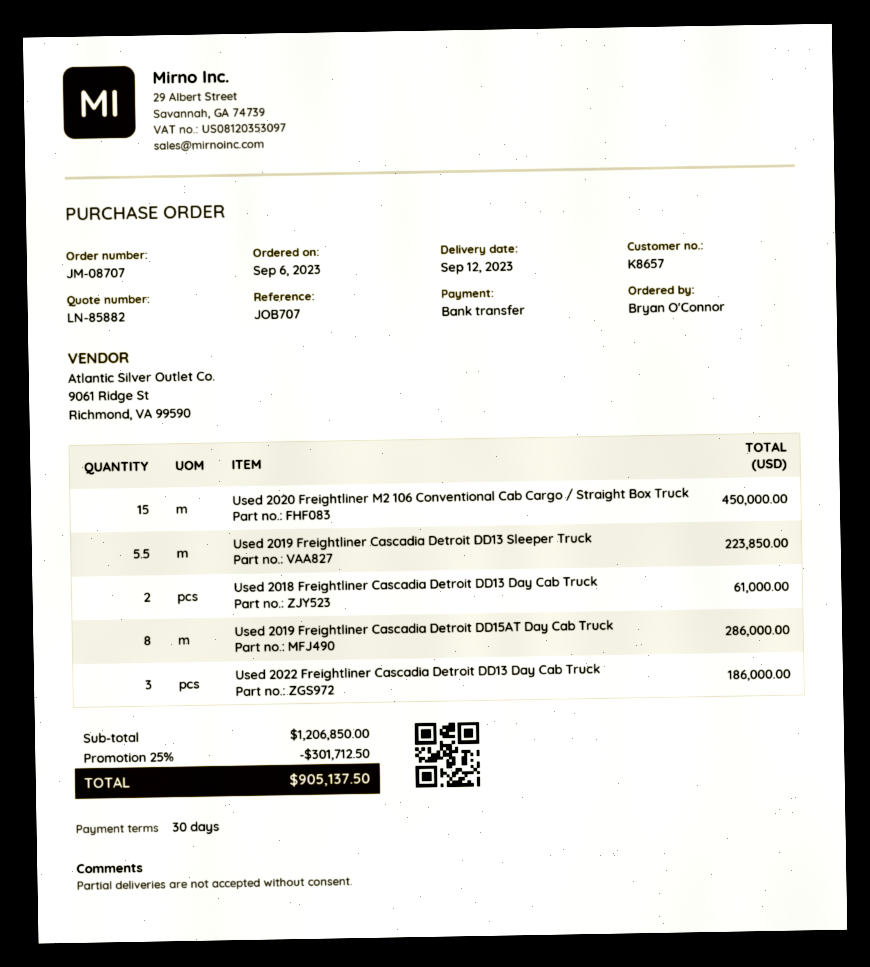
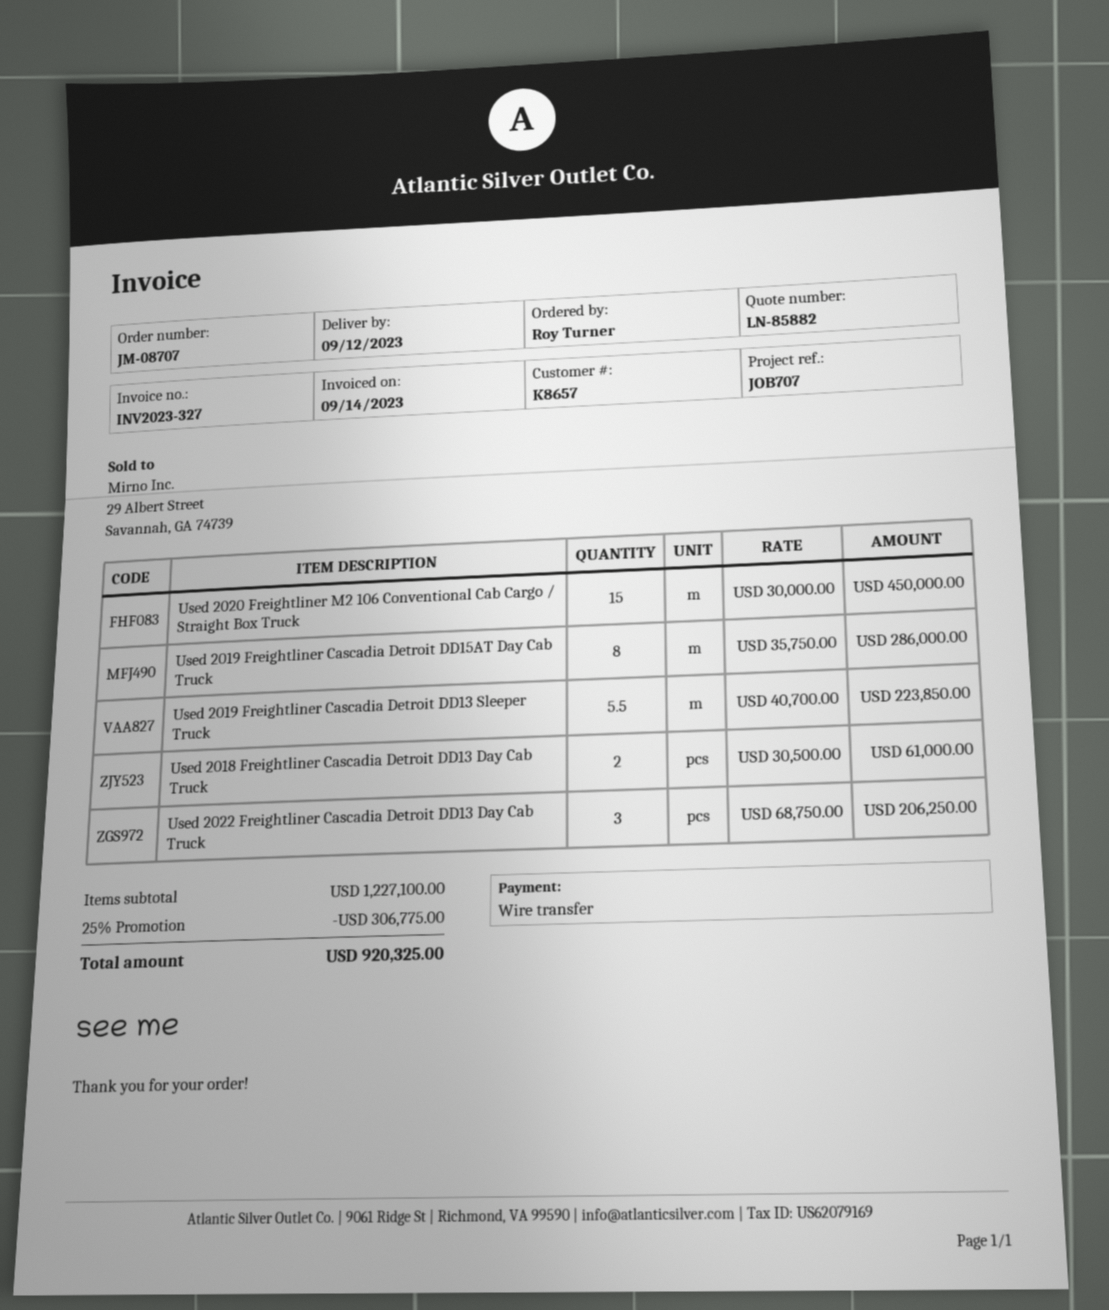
ordered by: Bryan O'Connor -> Roy Turner
Used 2022 Freightliner Cascadia Detroit DD13 Day Cab Truck: 3 for 186000.00 -> 3 for 206250.00
subtotal: 1206850.00 -> 1227100.00
discount: 25% = 301712.50 -> 25% = 306775.00
total: 905137.50 -> 920325.00

